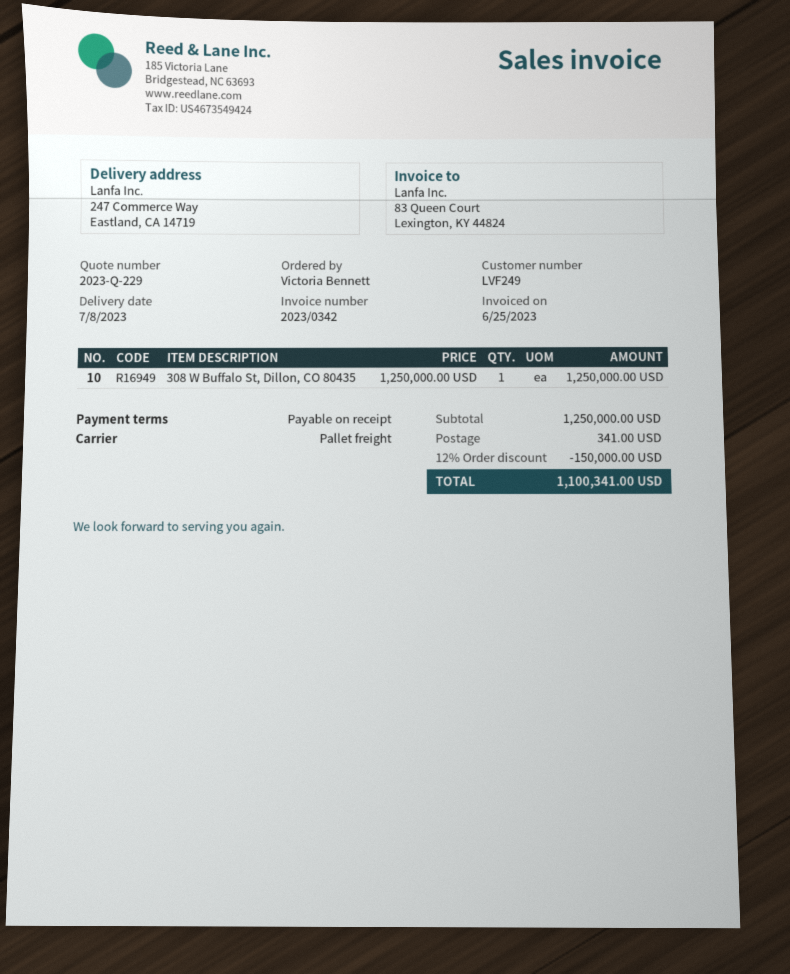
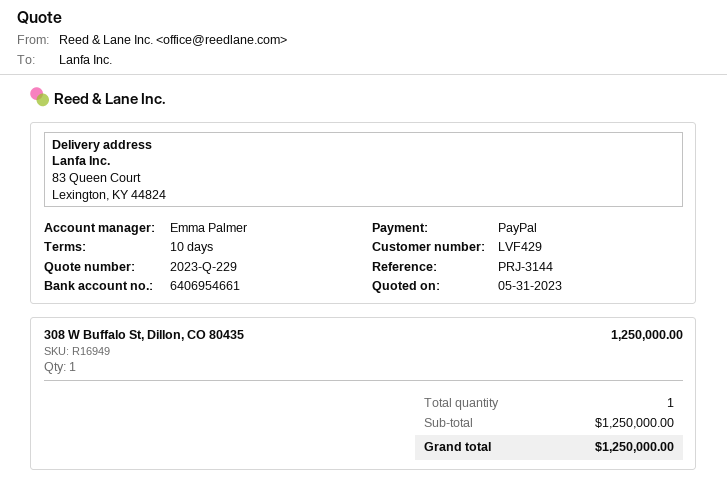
payment terms: on receipt -> 10 days
customer number: LVF249 -> LVF429
ship to: 247 Commerce Way, Eastland, CA 14719 -> 83 Queen Court, Lexington, KY 44824
discount: 12% = 150000.00 -> none
shipping: 341.00 -> none
total: 1100341.00 -> 1250000.00

